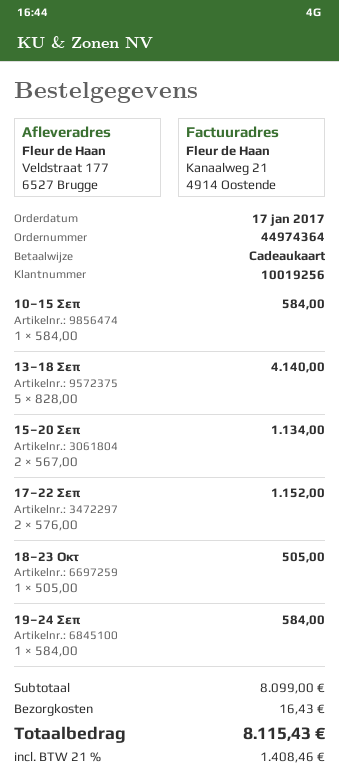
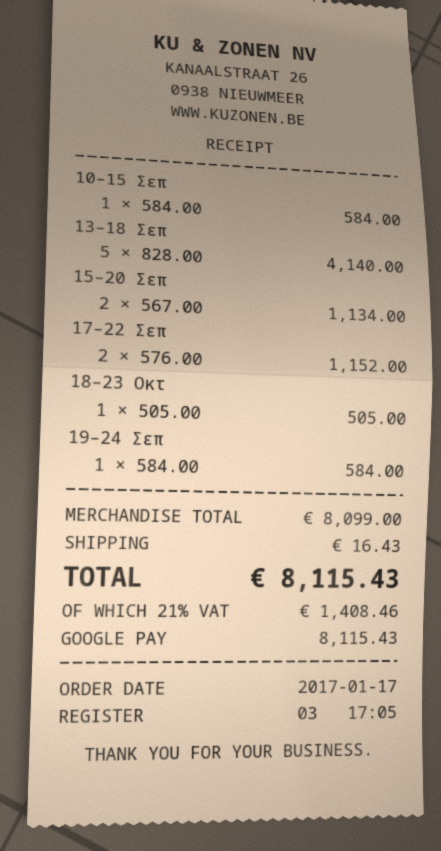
payment method: gift card -> Google Pay

